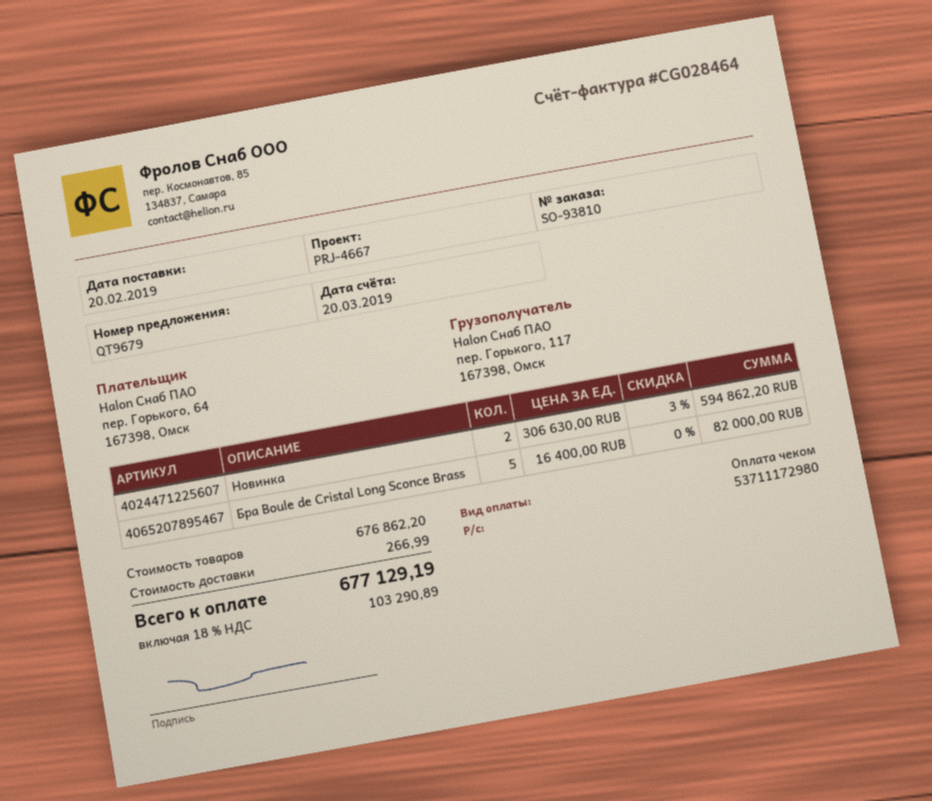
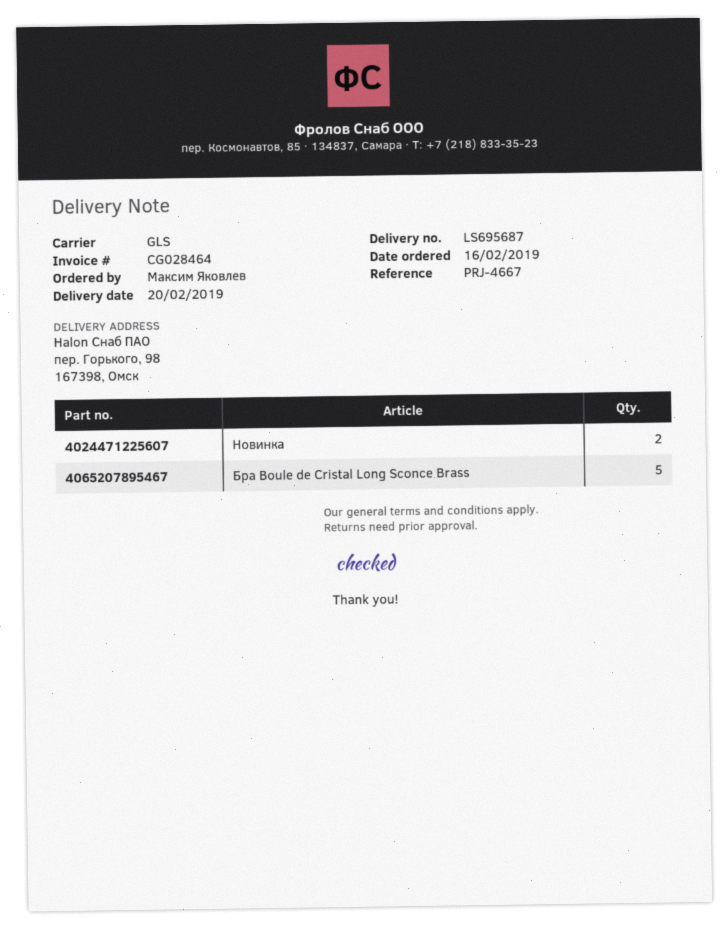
ship to: пер. Горького, 117, 167398, Омск -> пер. Горького, 98, 167398, Омск

